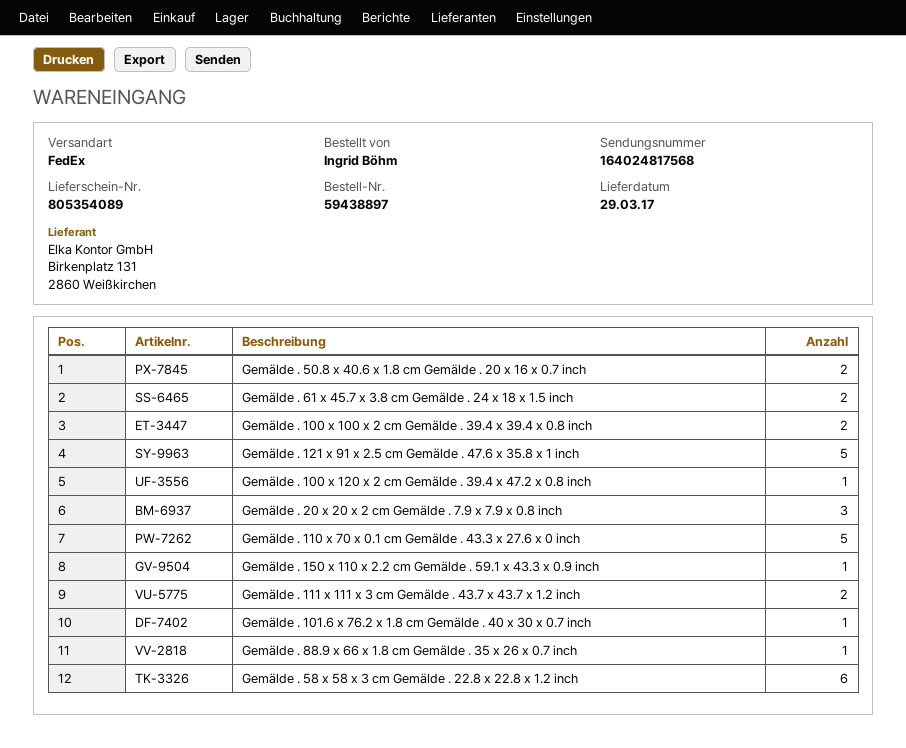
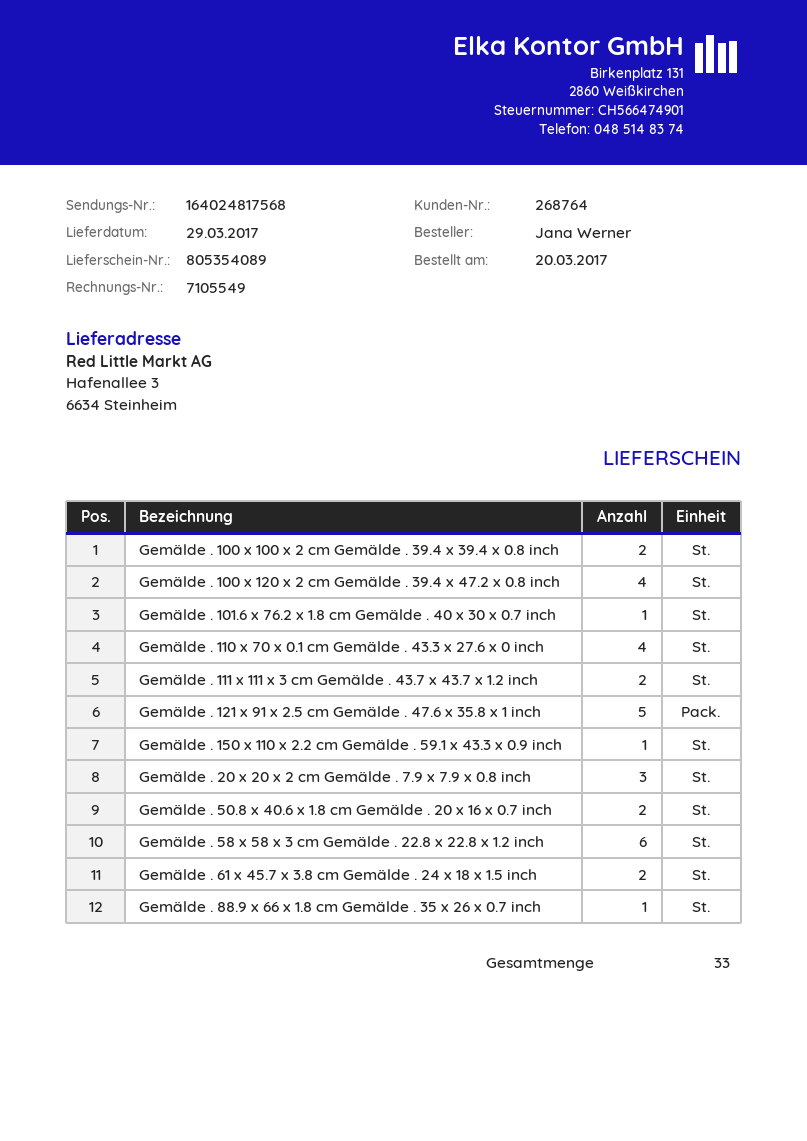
ordered by: Ingrid Böhm -> Jana Werner
Gemälde . 100 x 120 x 2 cm Gemälde . 39.4 x 47.2 x 0.8 inch: 1 -> 4
Gemälde . 110 x 70 x 0.1 cm Gemälde . 43.3 x 27.6 x 0 inch: 5 -> 4

